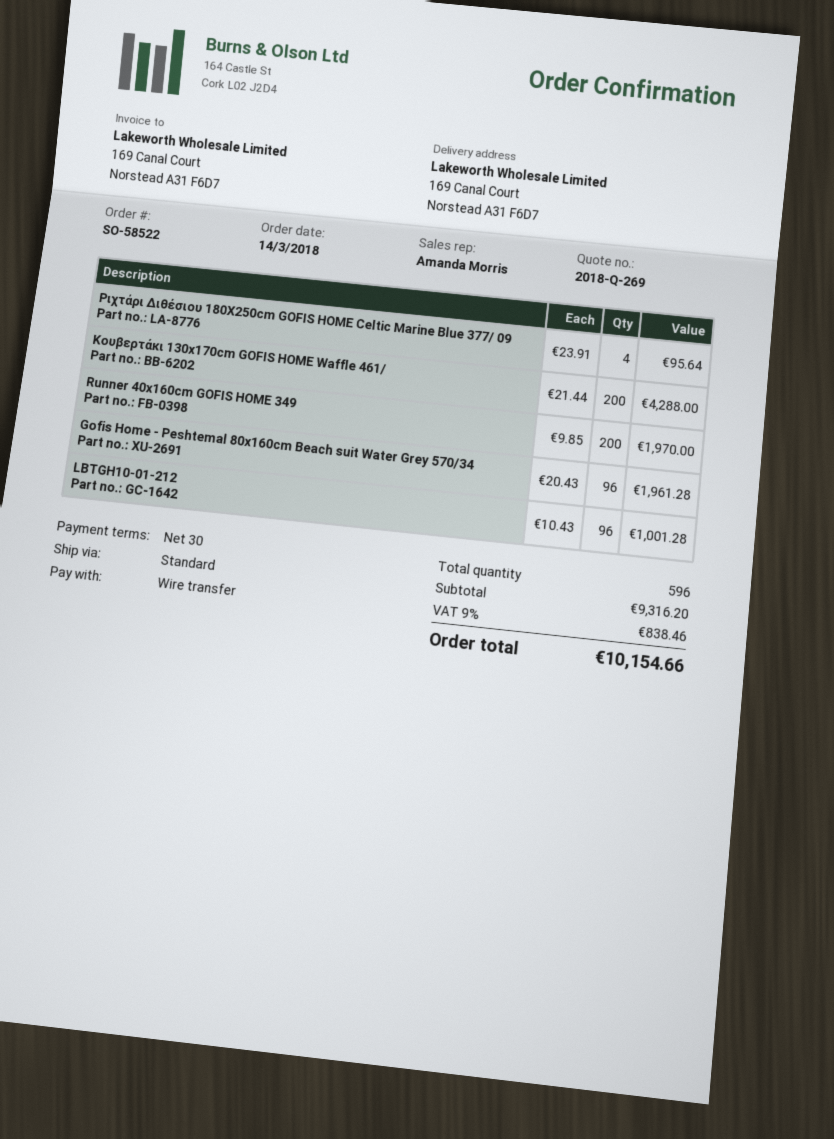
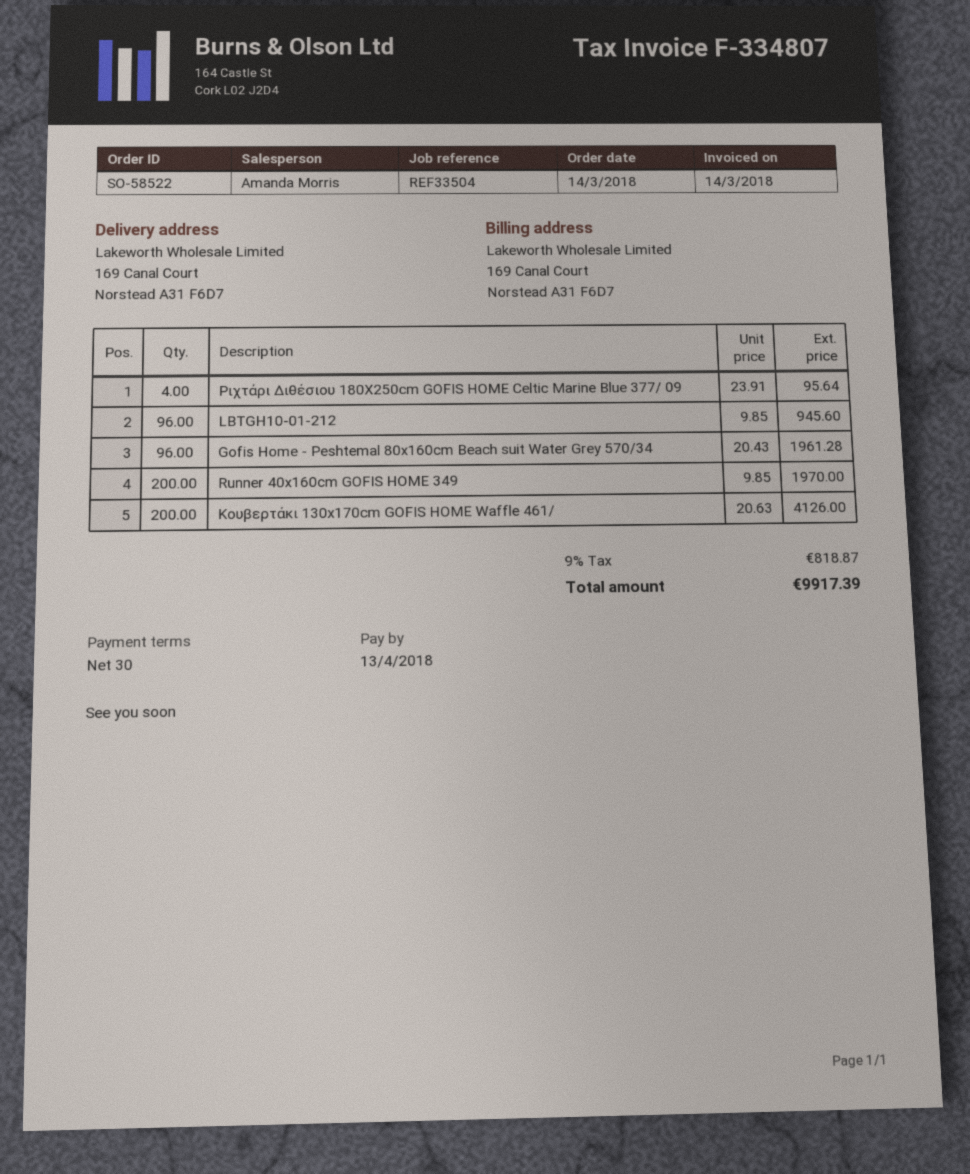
Κουβερτάκι 130x170cm GOFIS HOME Waffle 461/: 200 x 21.44 = 4288.00 -> 200 x 20.63 = 4126.00
LBTGH10-01-212: 96 x 10.43 = 1001.28 -> 96 x 9.85 = 945.60
tax: 9% = 838.46 -> 9% = 818.87
total: 10154.66 -> 9917.39

